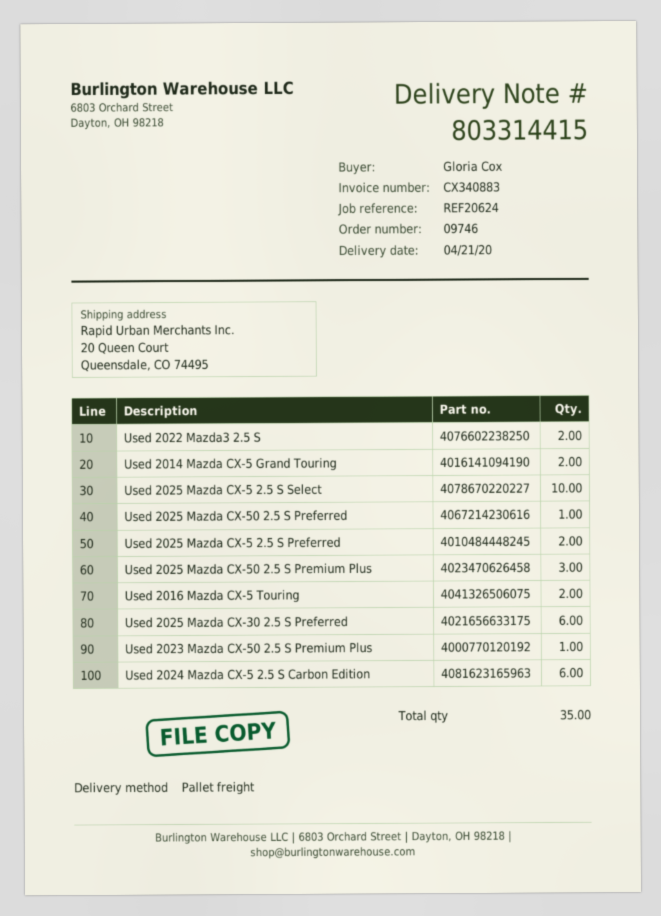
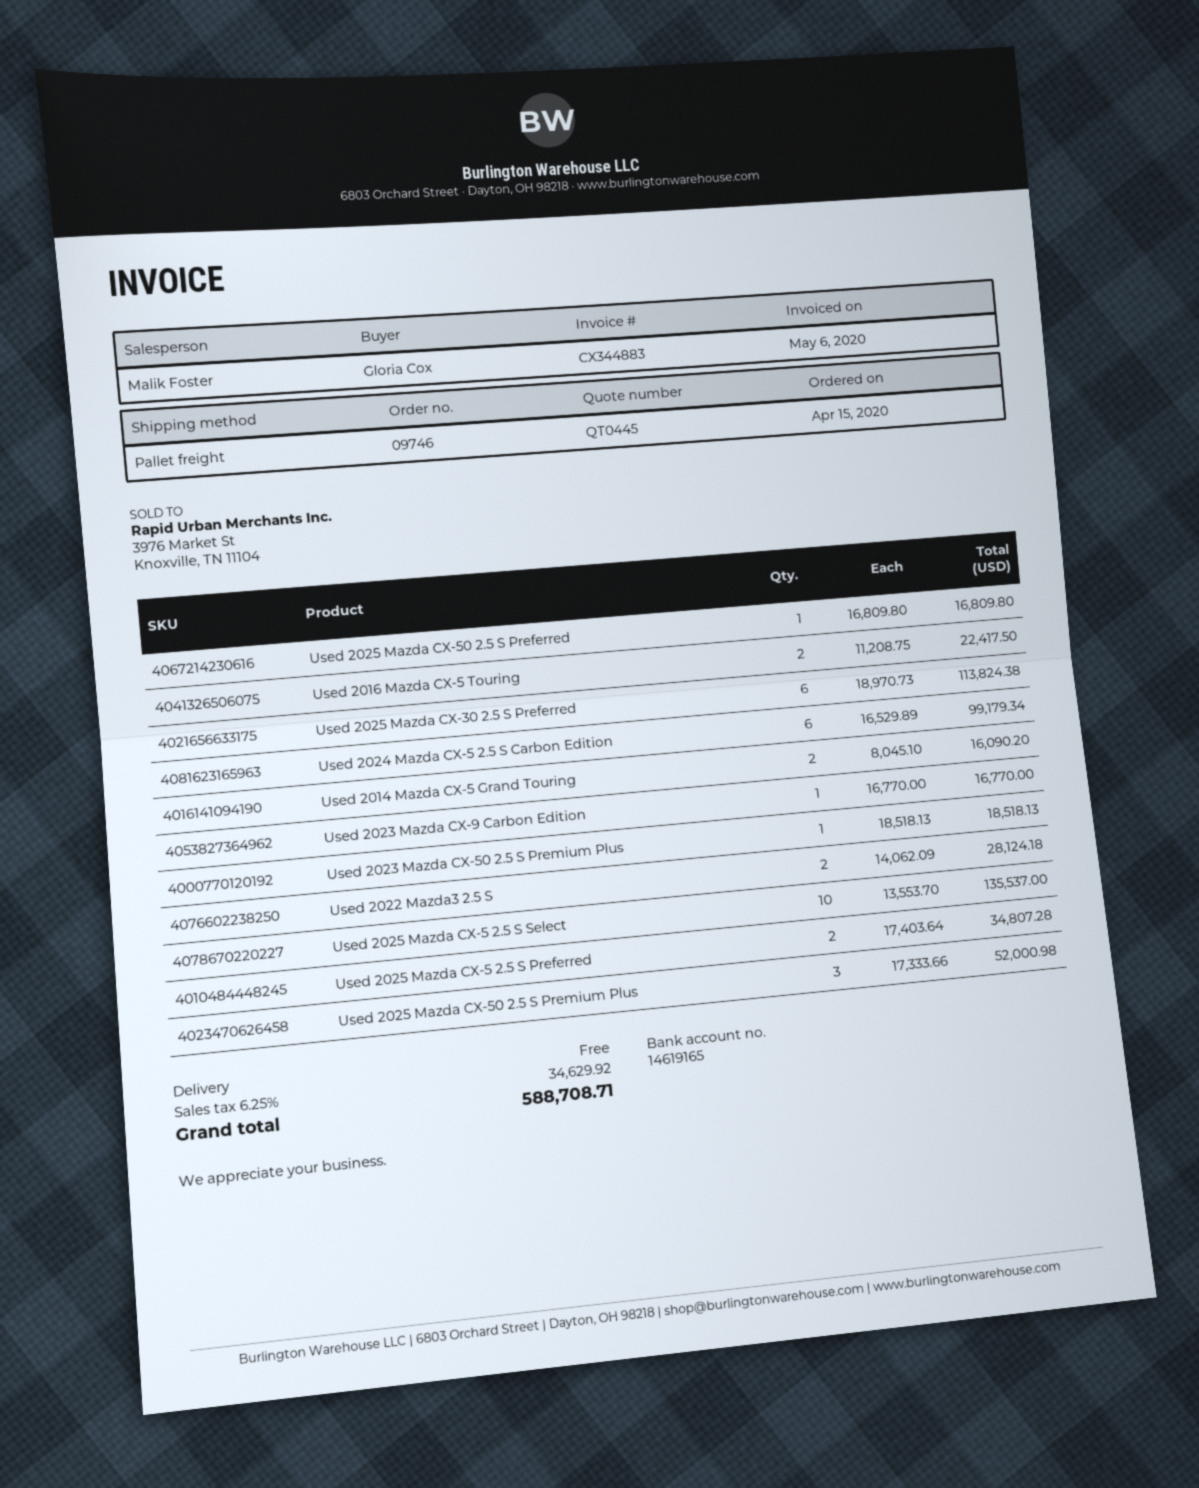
invoice number: CX340883 -> CX344883
Used 2023 Mazda CX-9 Carbon Edition: none -> 1

